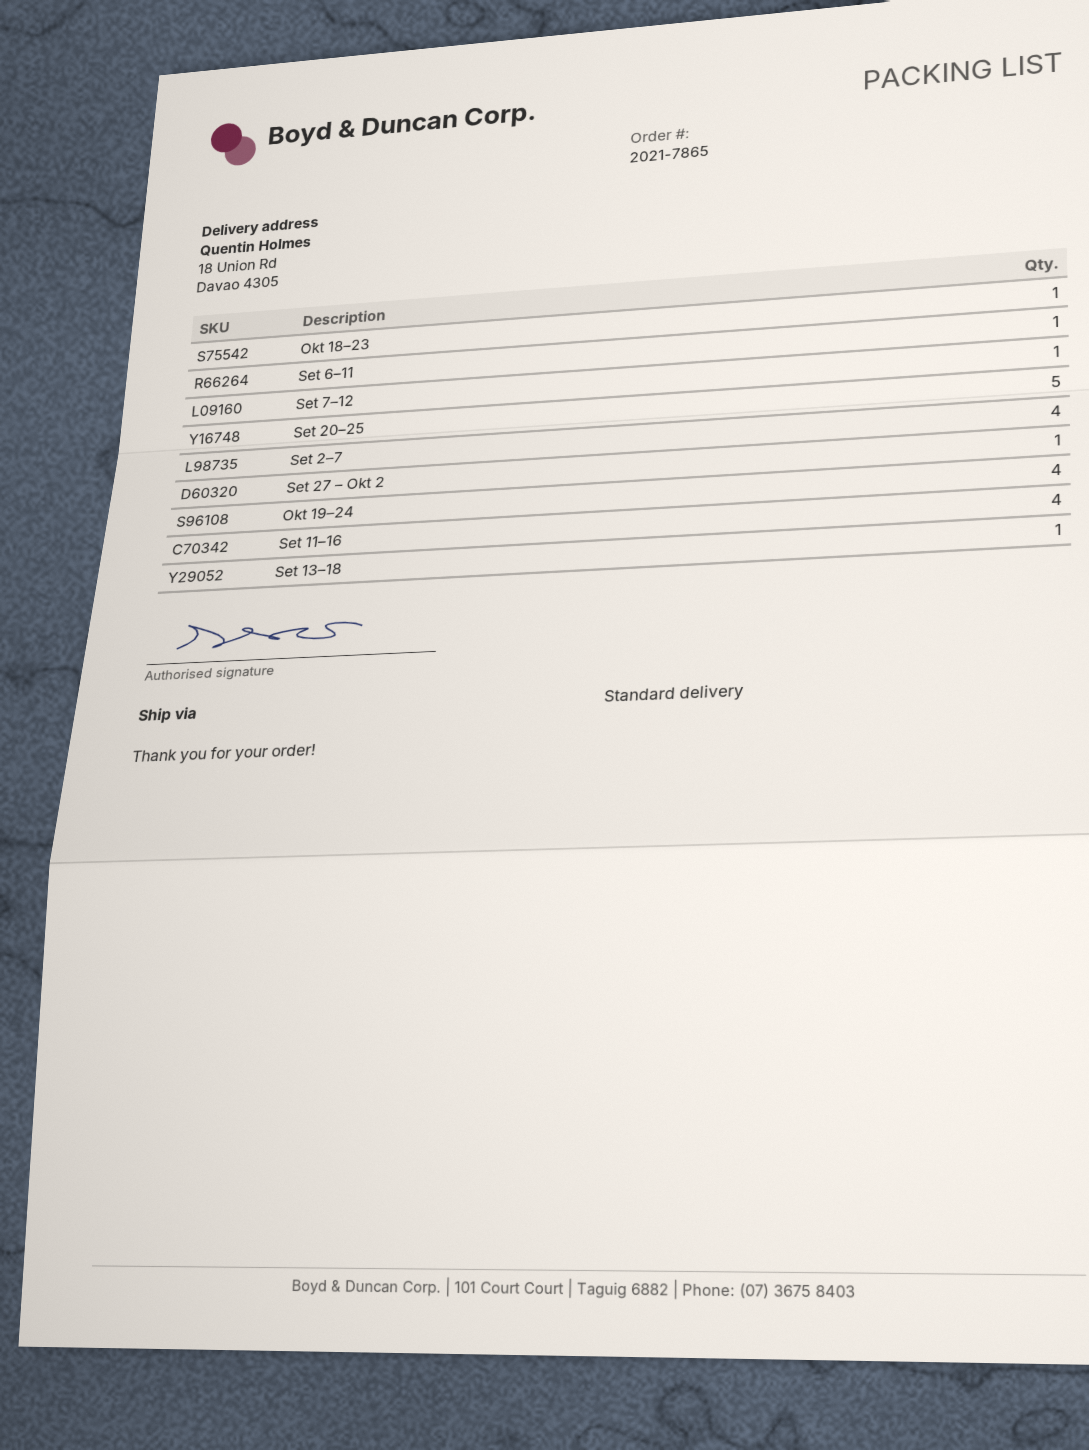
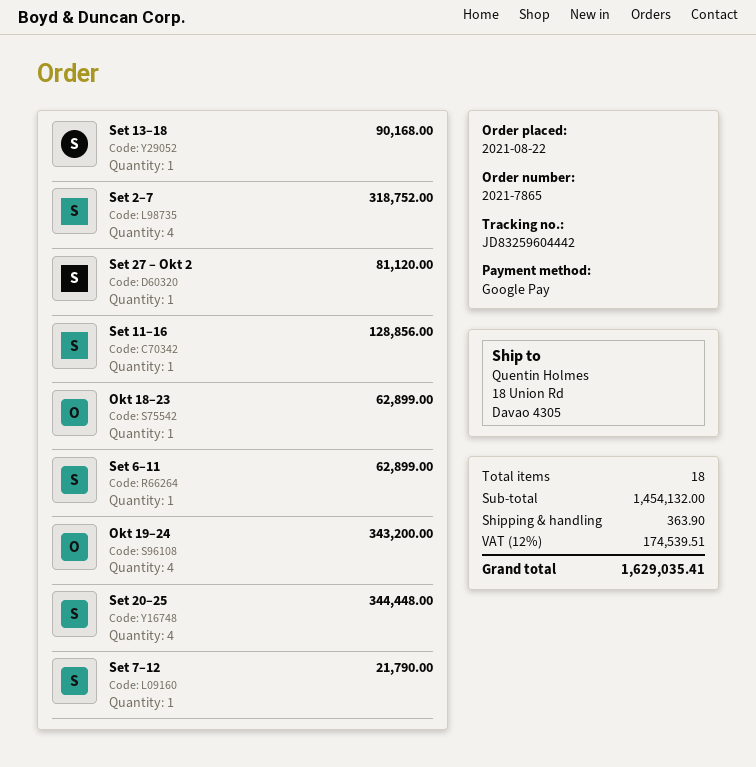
Set 20–25: 5 -> 4
Set 11–16: 4 -> 1

